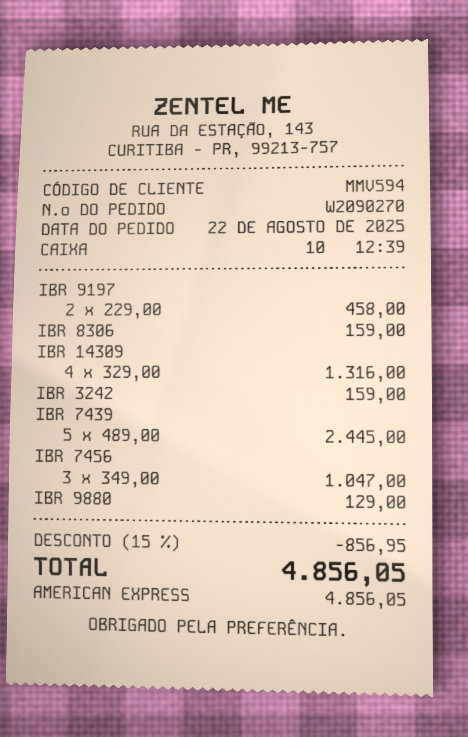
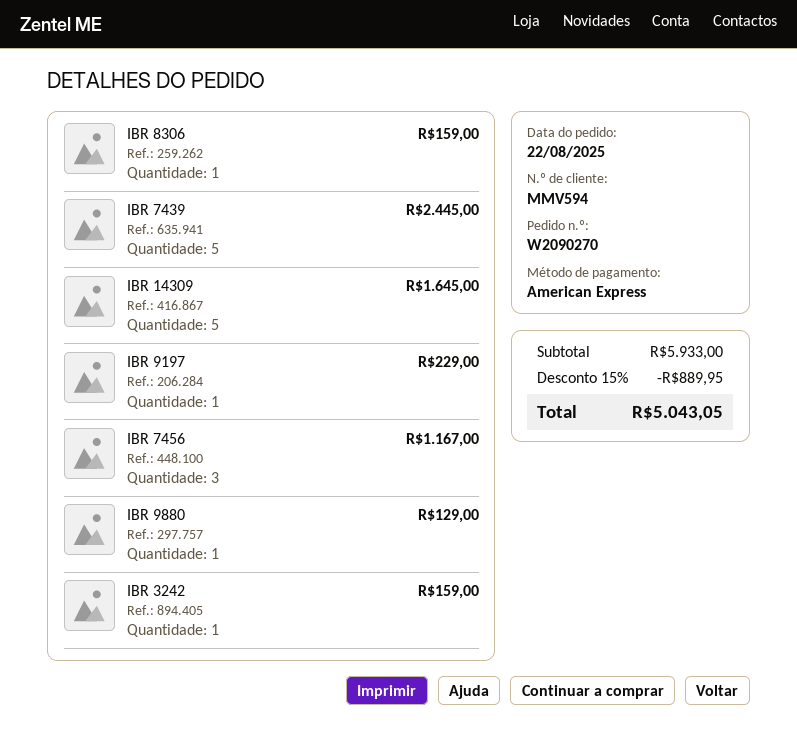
IBR 9197: 2 for 458.00 -> 1 for 229.00
IBR 14309: 4 for 1316.00 -> 5 for 1645.00
IBR 7456: 3 for 1047.00 -> 3 for 1167.00
discount: 15% = 856.95 -> 15% = 889.95
total: 4856.05 -> 5043.05

